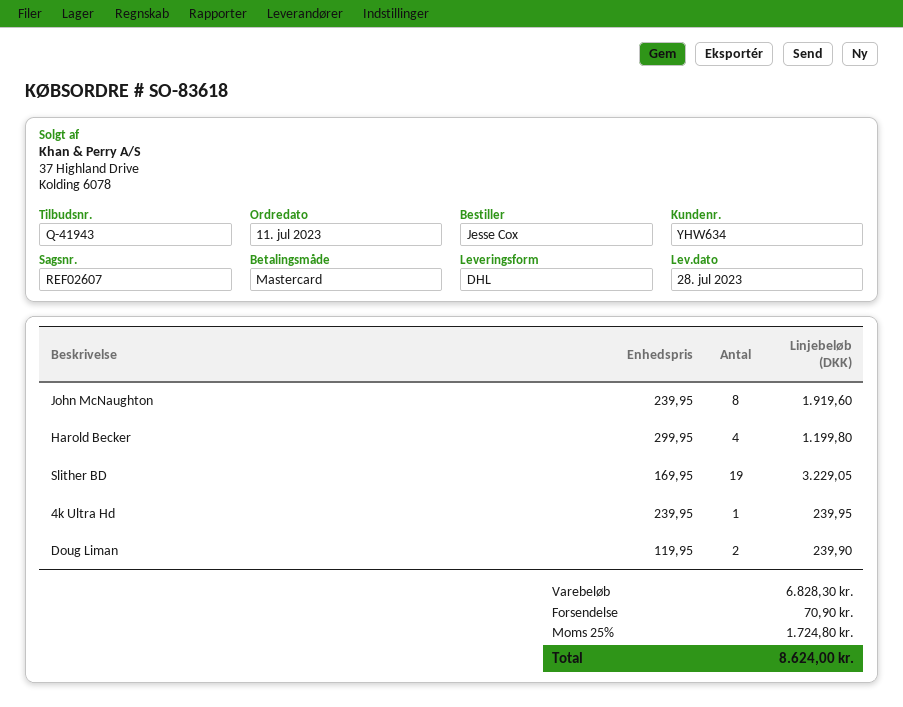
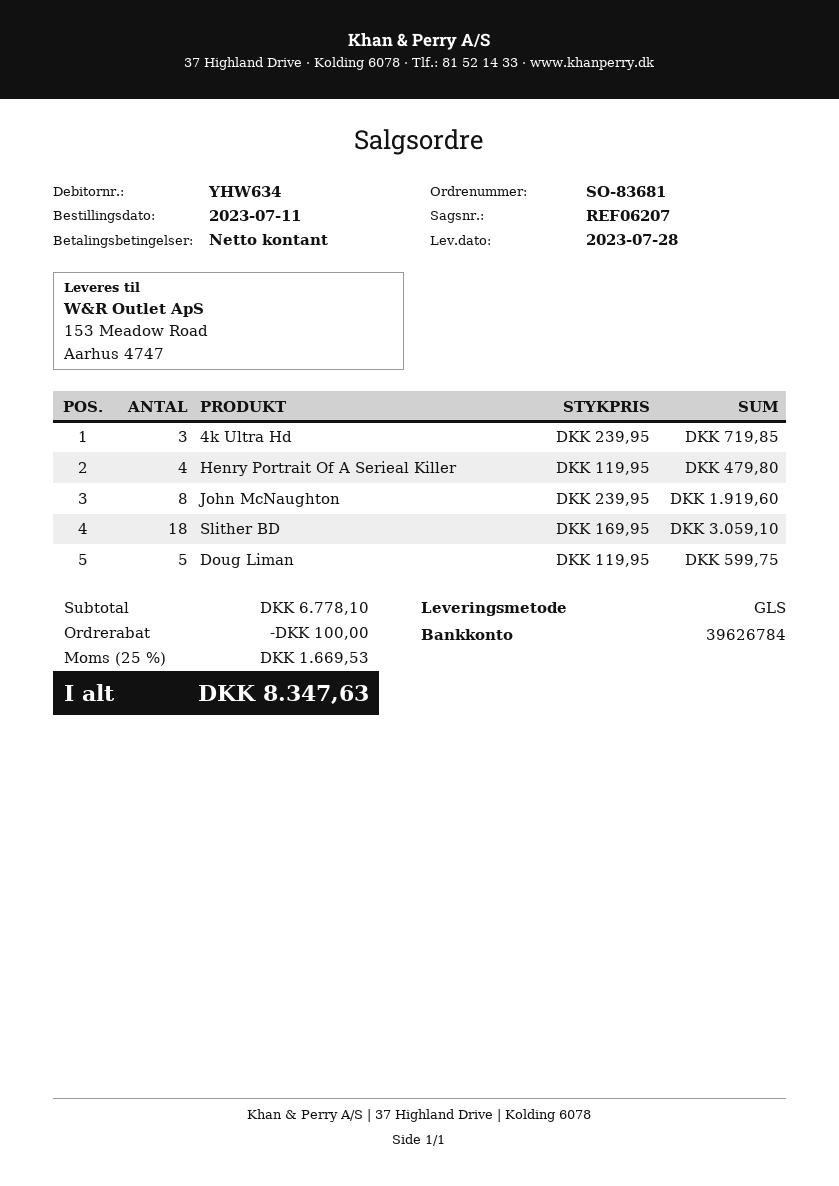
order number: SO-83618 -> SO-83681
reference: REF02607 -> REF06207
shipping method: DHL -> GLS
Harold Becker: 4 x 299.95 = 1199.80 -> none
Slither BD: 19 x 169.95 = 3229.05 -> 18 x 169.95 = 3059.10
4k Ultra Hd: 1 x 239.95 = 239.95 -> 3 x 239.95 = 719.85
Doug Liman: 2 x 119.95 = 239.90 -> 5 x 119.95 = 599.75
Henry Portrait Of A Serieal Killer: none -> 4 x 119.95 = 479.80
subtotal: 6828.30 -> 6778.10
discount: none -> 100.00
shipping: 70.90 -> none
tax: 25% = 1724.80 -> 25% = 1669.53
total: 8624.00 -> 8347.63

